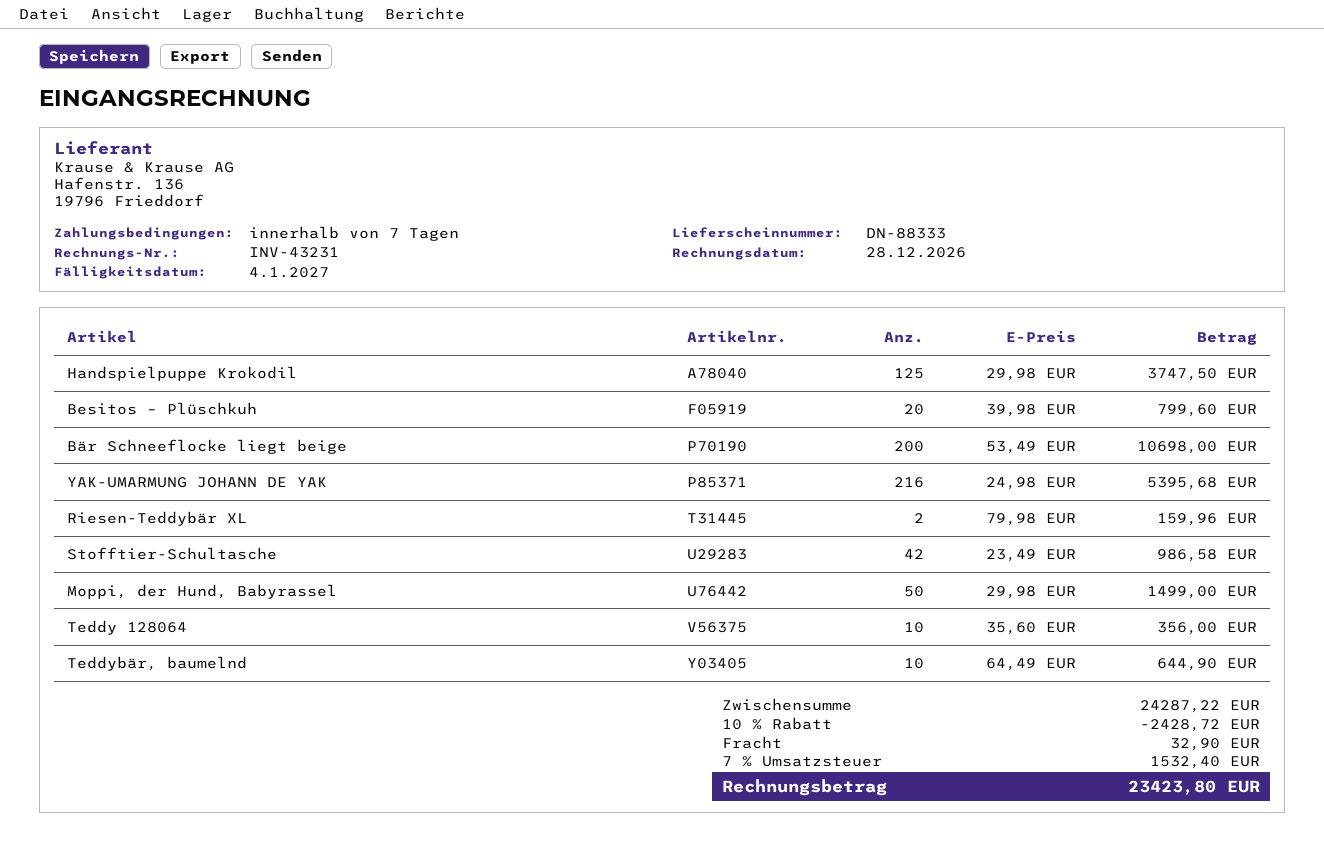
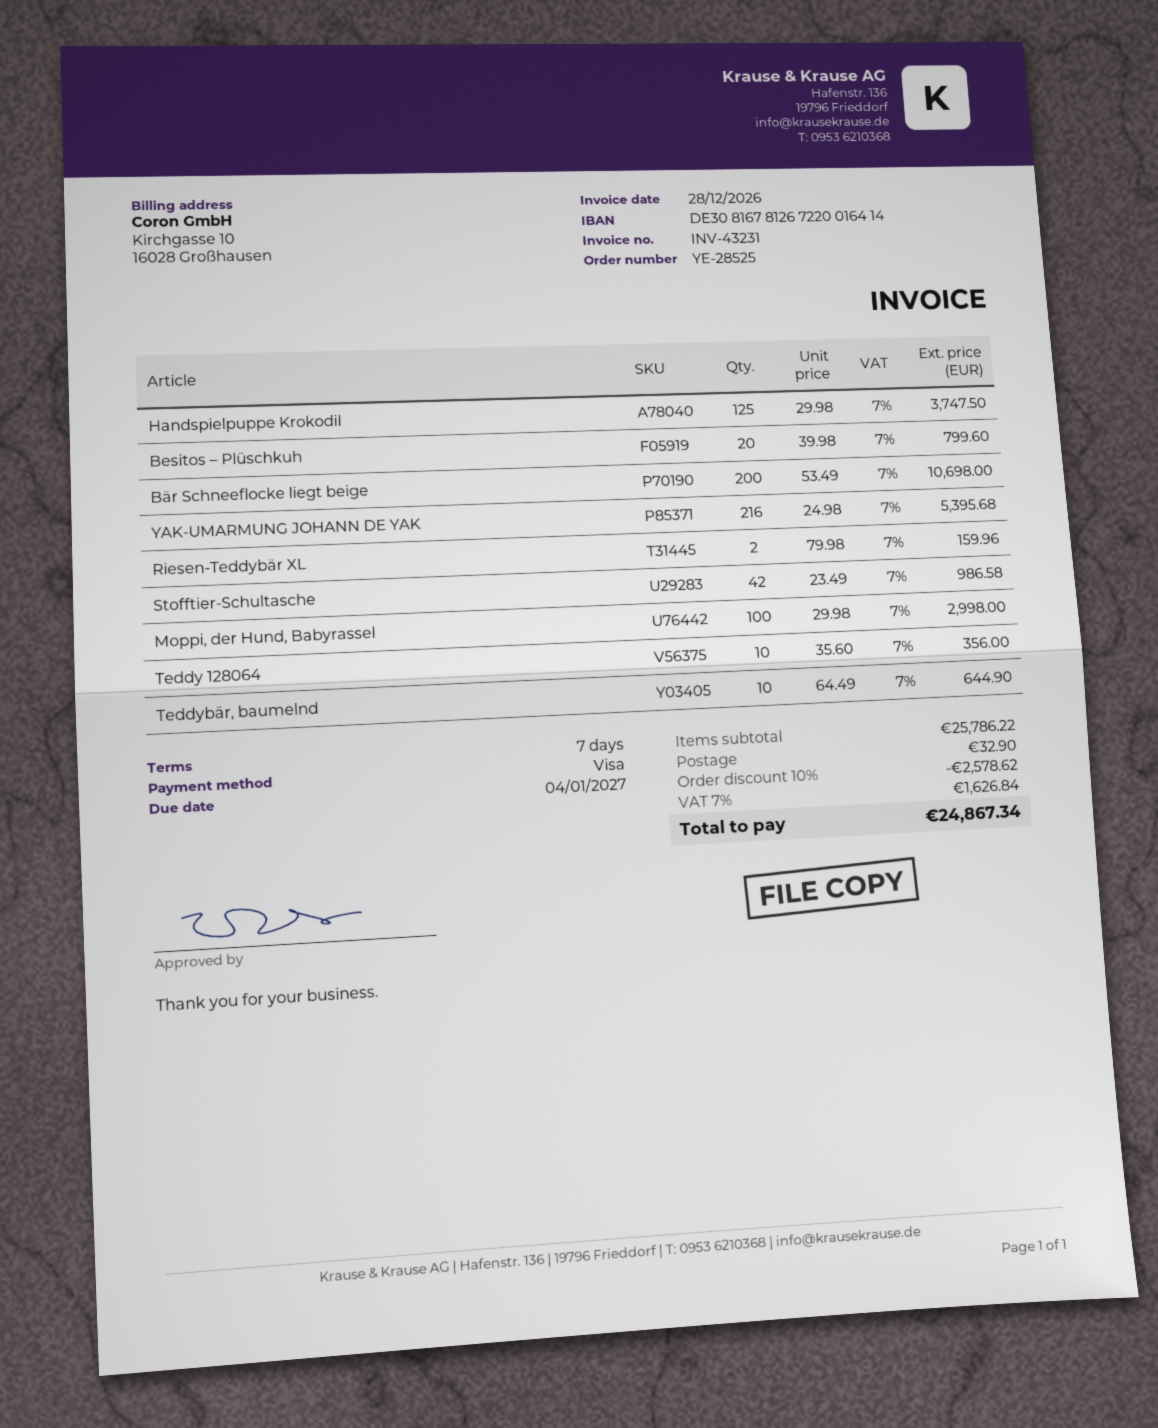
Moppi, der Hund, Babyrassel: 50 x 29.98 = 1499.00 -> 100 x 29.98 = 2998.00
subtotal: 24287.22 -> 25786.22
discount: 10% = 2428.72 -> 10% = 2578.62
tax: 7% = 1532.40 -> 7% = 1626.84
total: 23423.80 -> 24867.34

